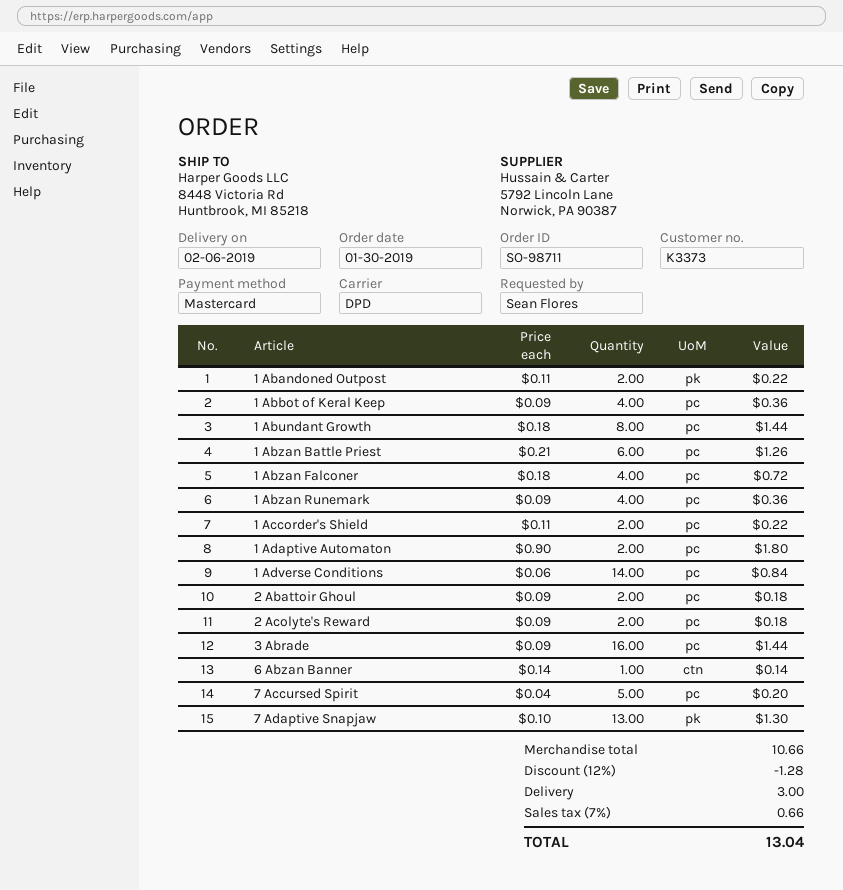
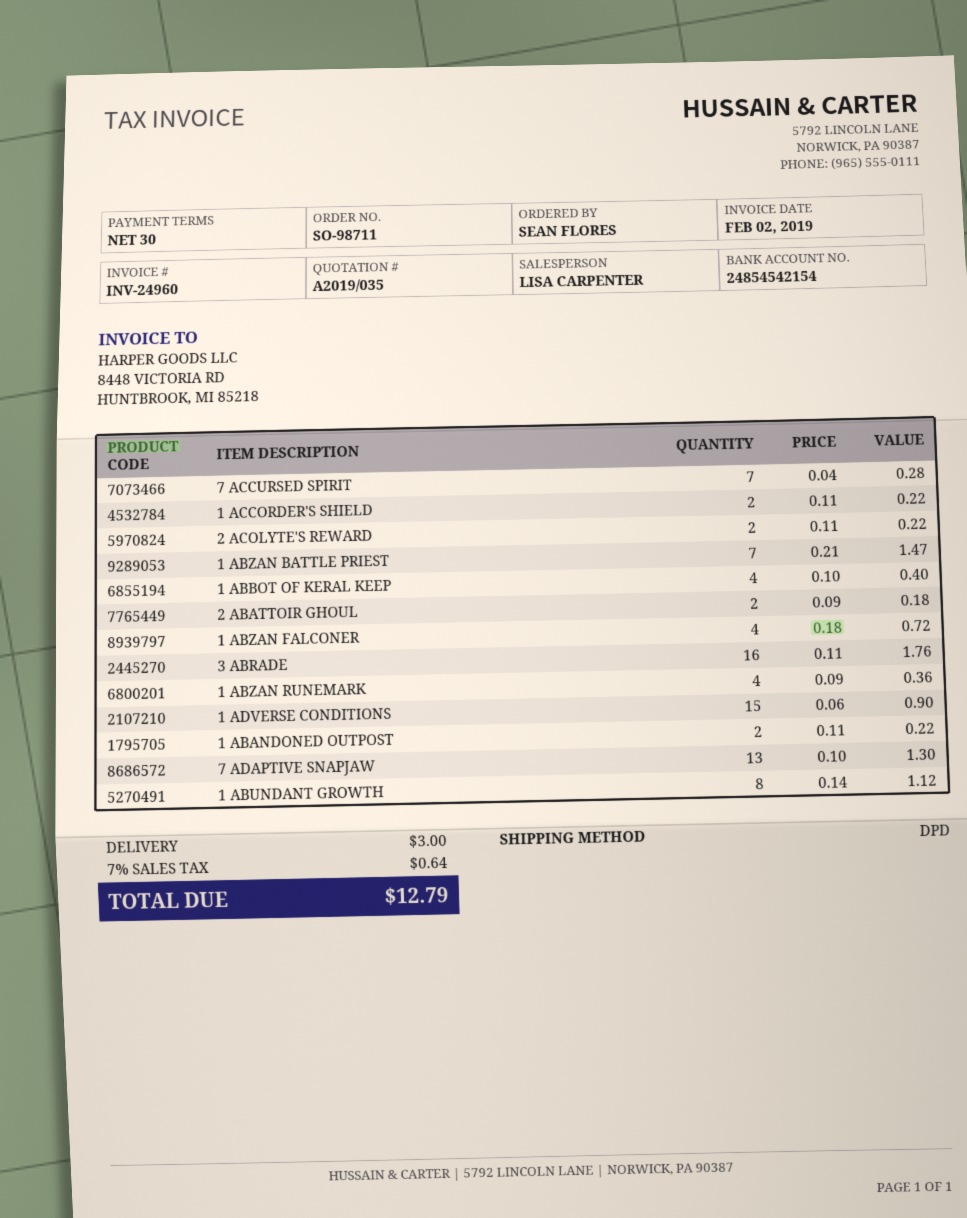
1 Abbot of Keral Keep: 4 x 0.09 = 0.36 -> 4 x 0.10 = 0.40
1 Abundant Growth: 8 x 0.18 = 1.44 -> 8 x 0.14 = 1.12
1 Abzan Battle Priest: 6 x 0.21 = 1.26 -> 7 x 0.21 = 1.47
1 Adaptive Automaton: 2 x 0.90 = 1.80 -> none
1 Adverse Conditions: 14 x 0.06 = 0.84 -> 15 x 0.06 = 0.90
2 Acolyte's Reward: 2 x 0.09 = 0.18 -> 2 x 0.11 = 0.22
3 Abrade: 16 x 0.09 = 1.44 -> 16 x 0.11 = 1.76
6 Abzan Banner: 1 x 0.14 = 0.14 -> none
7 Accursed Spirit: 5 x 0.04 = 0.20 -> 7 x 0.04 = 0.28
discount: 12% = 1.28 -> none
tax: 7% = 0.66 -> 7% = 0.64
total: 13.04 -> 12.79

